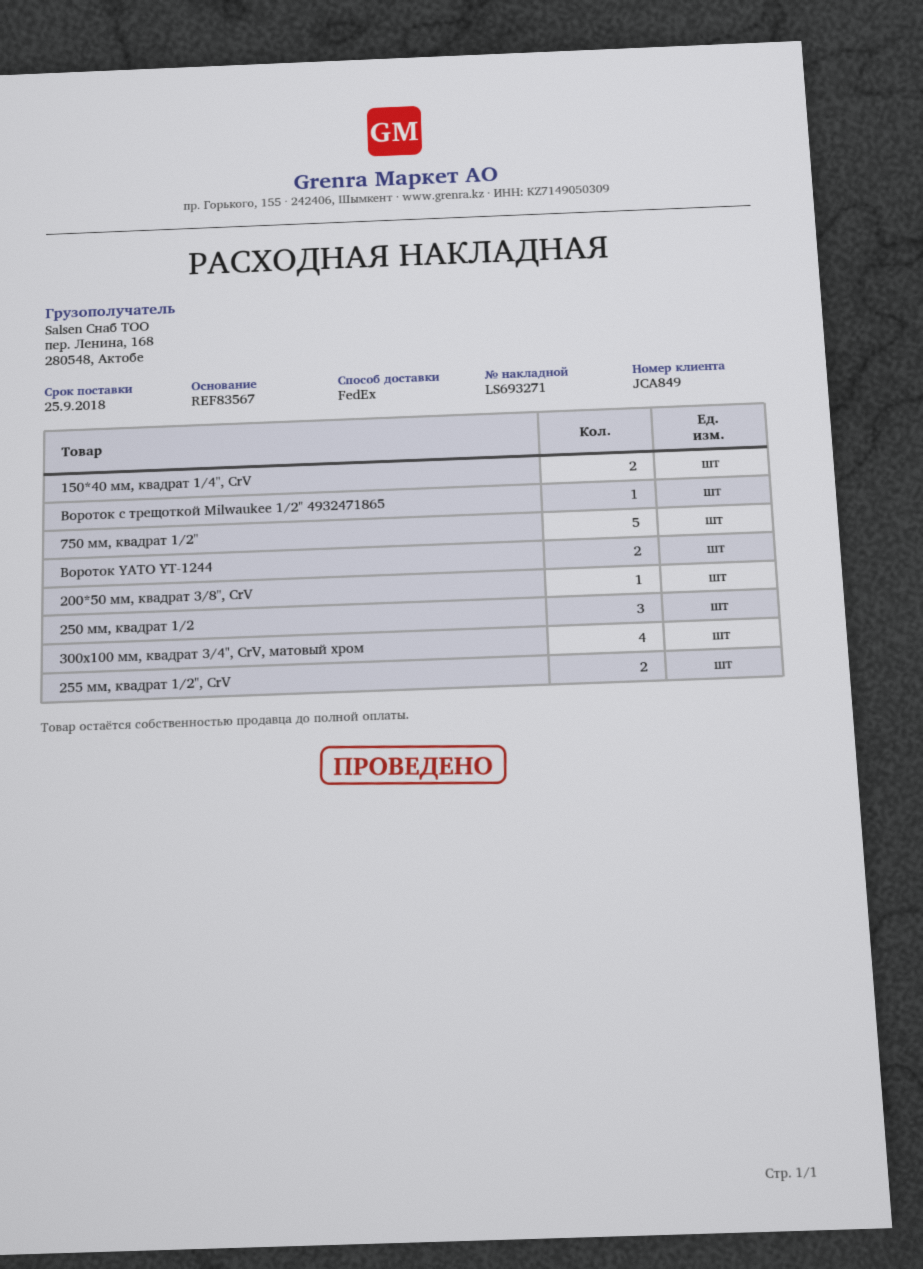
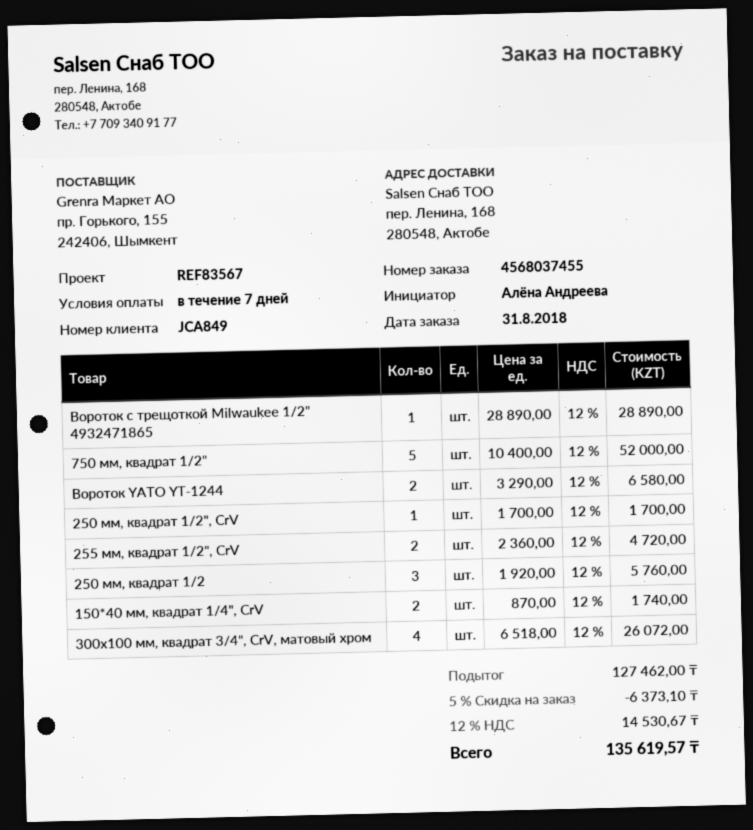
200*50 мм, квадрат 3/8", CrV: 1 -> none
250 мм, квадрат 1/2", CrV: none -> 1

